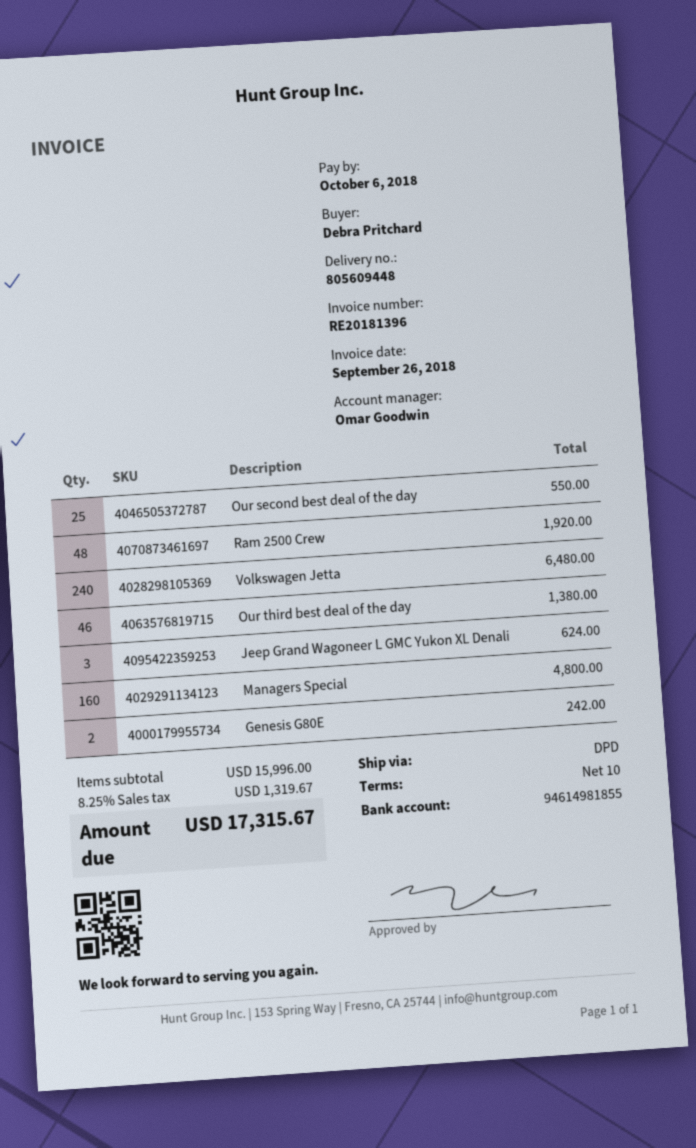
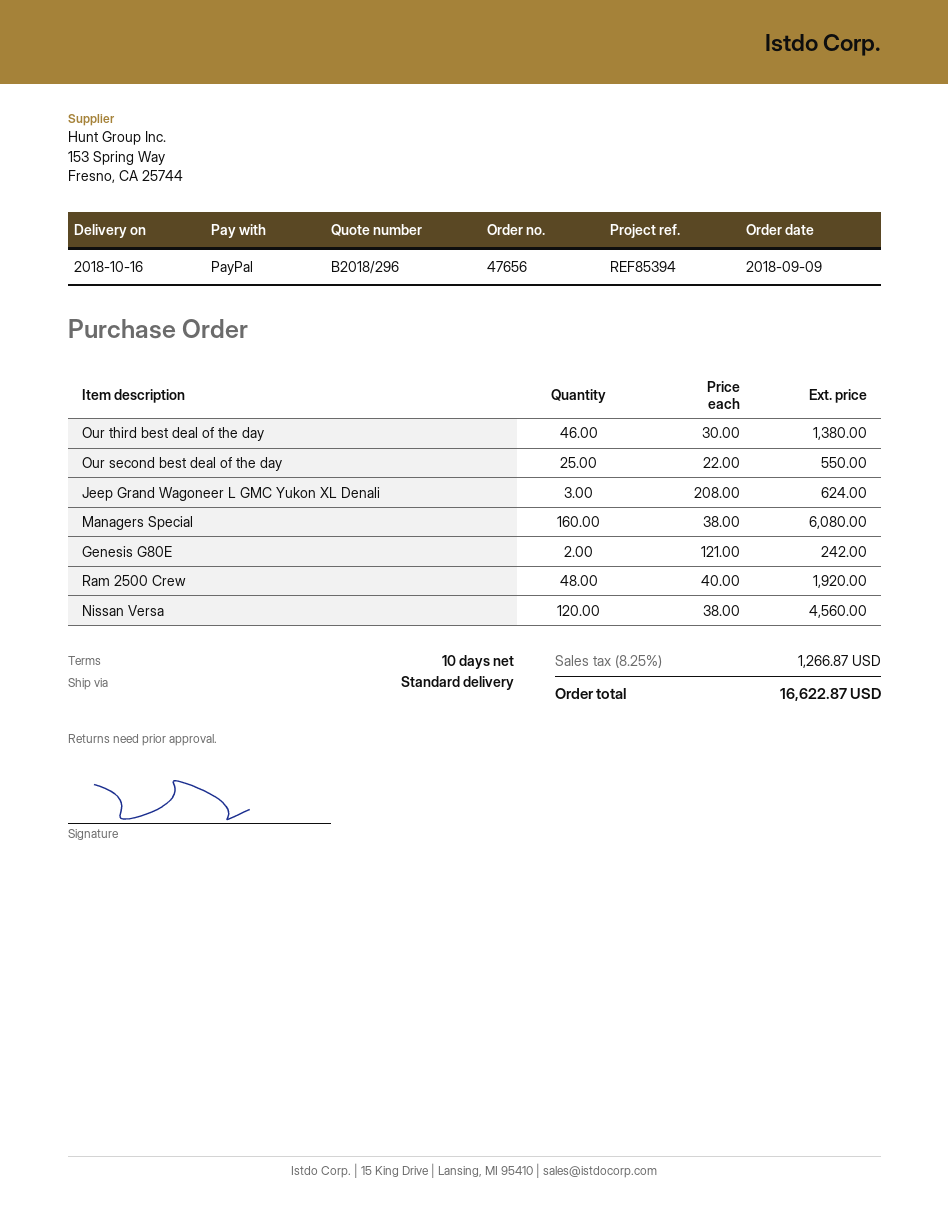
shipping method: DPD -> standard
Volkswagen Jetta: 240 for 6480.00 -> none
Managers Special: 160 for 4800.00 -> 160 for 6080.00
Nissan Versa: none -> 120 for 4560.00
tax: 8.25% = 1319.67 -> 8.25% = 1266.87
total: 17315.67 -> 16622.87

